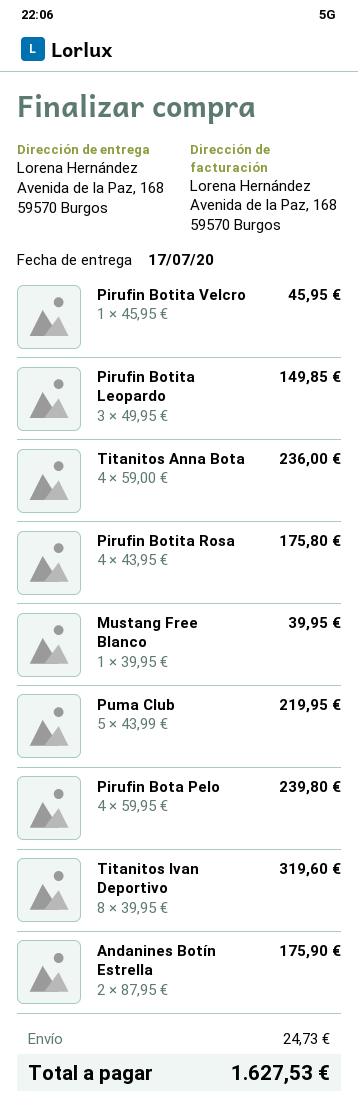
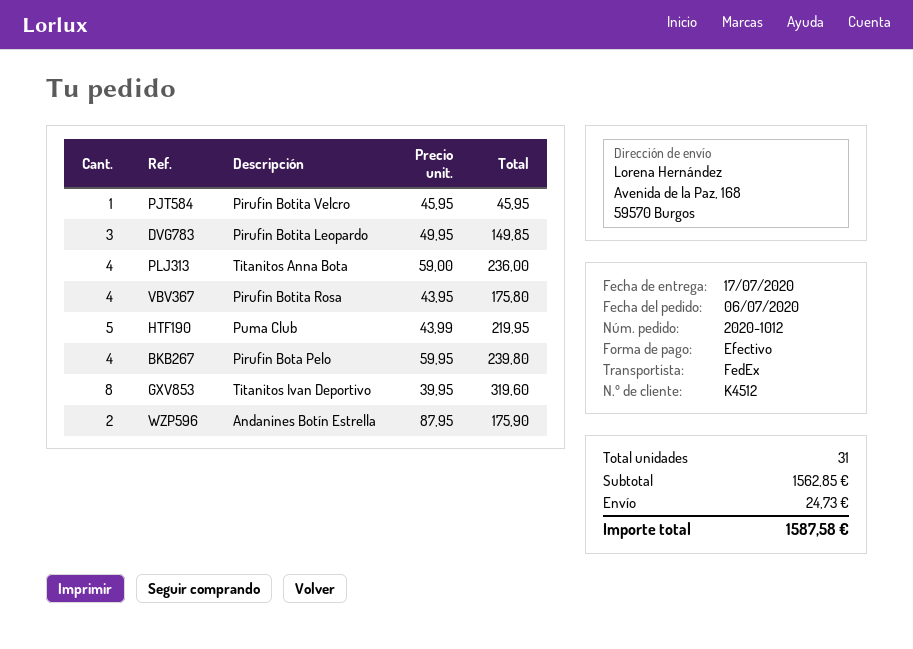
Mustang Free Blanco: 1 x 39.95 = 39.95 -> none
total: 1627.53 -> 1587.58

